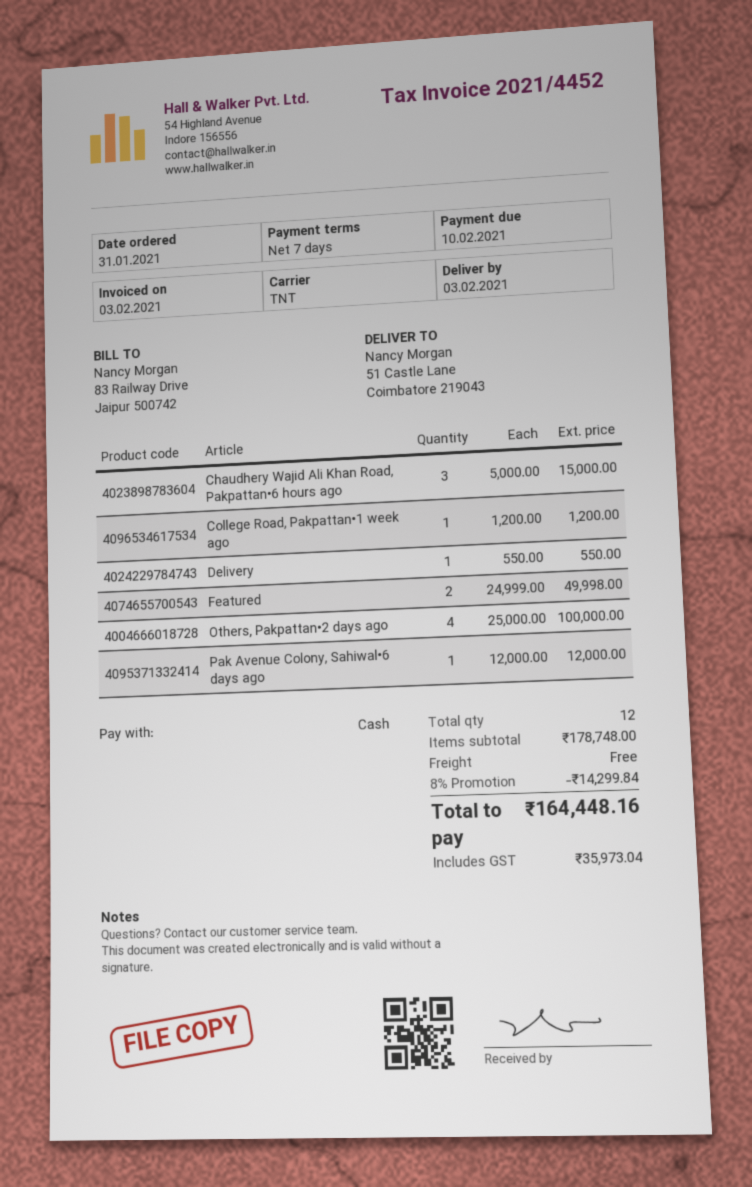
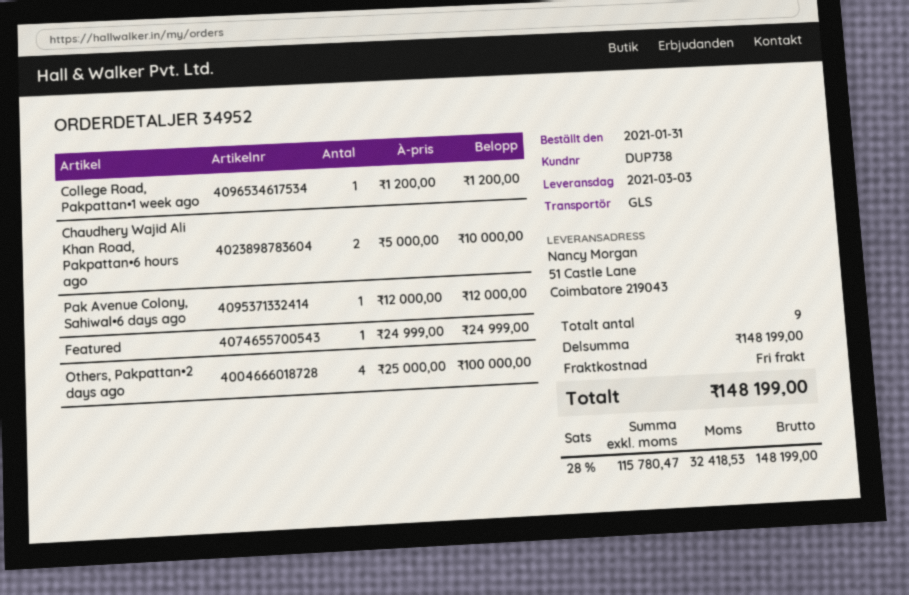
delivery date: 2021-02-03 -> 2021-03-03
shipping method: TNT -> GLS
Chaudhery Wajid Ali Khan Road, Pakpattan•6 hours ago: 3 x 5000.00 = 15000.00 -> 2 x 5000.00 = 10000.00
Delivery: 1 x 550.00 = 550.00 -> none
Featured: 2 x 24999.00 = 49998.00 -> 1 x 24999.00 = 24999.00
total quantity: 12 -> 9
subtotal: 178748.00 -> 148199.00
discount: 8% = 14299.84 -> none
tax: 35973.04 -> 32418.53
total: 164448.16 -> 148199.00

